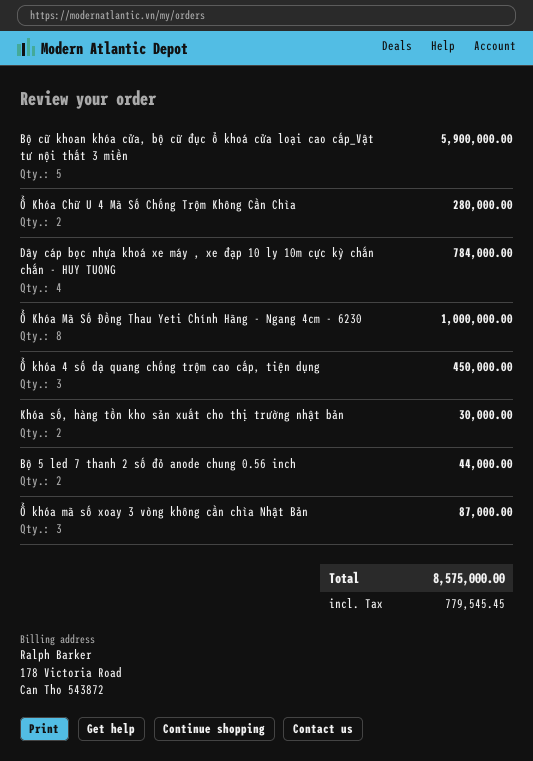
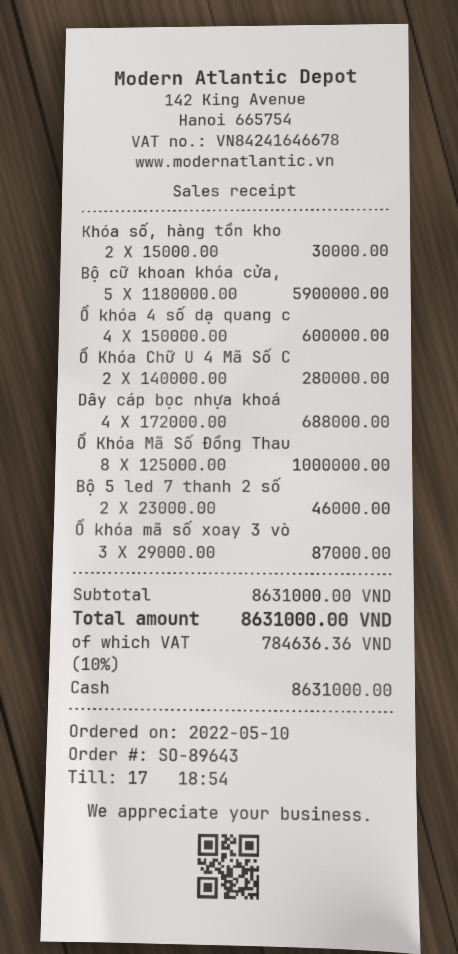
Dây cáp bọc nhựa khoá xe máy , xe đạp 10 ly 10m cực kỳ chắn chắn - HUY TUONG: 4 for 784000.00 -> 4 for 688000.00
Ổ khóa 4 số dạ quang chống trộm cao cấp, tiện dụng: 3 for 450000.00 -> 4 for 600000.00
Bộ 5 led 7 thanh 2 số đỏ anode chung 0.56 inch: 2 for 44000.00 -> 2 for 46000.00
tax: 779545.45 -> 784636.36
total: 8575000.00 -> 8631000.00

